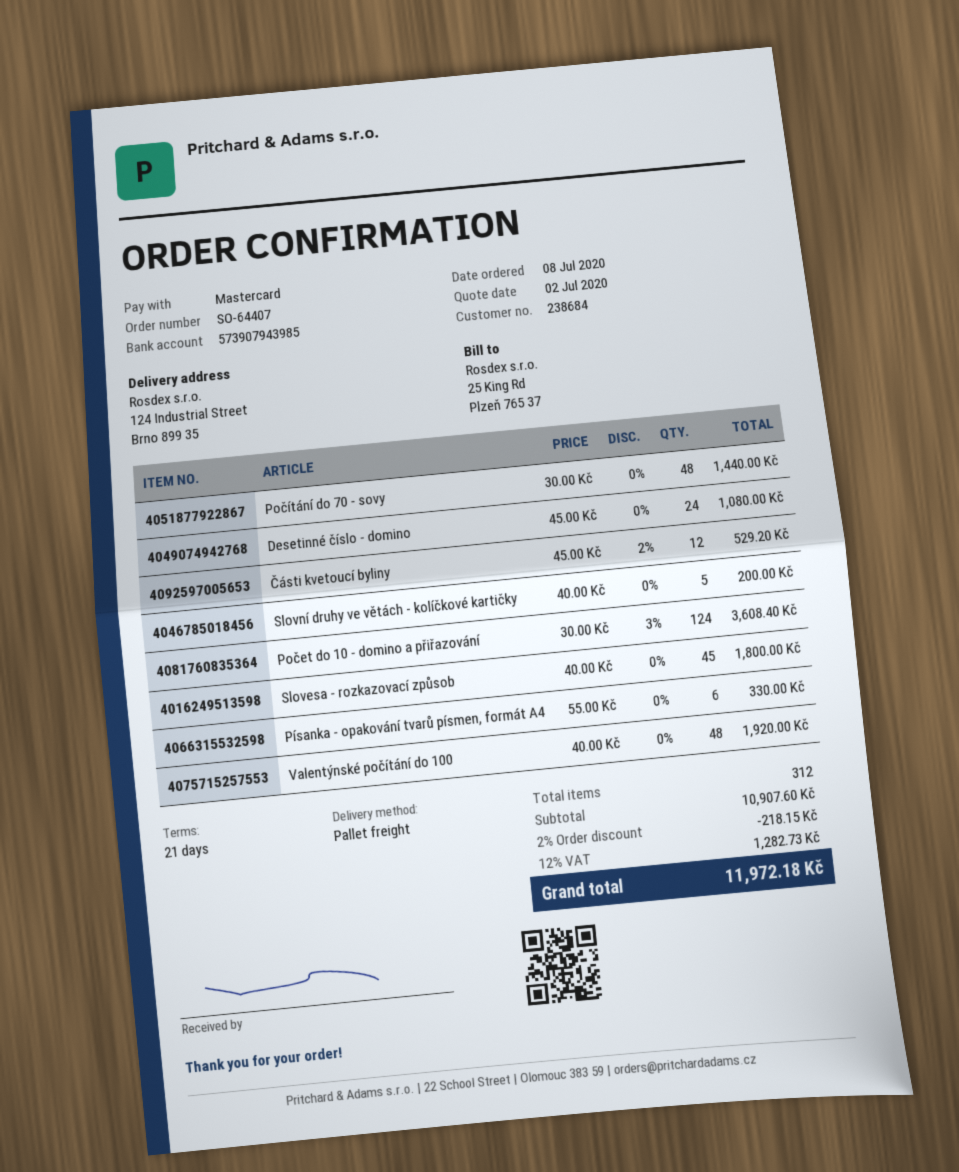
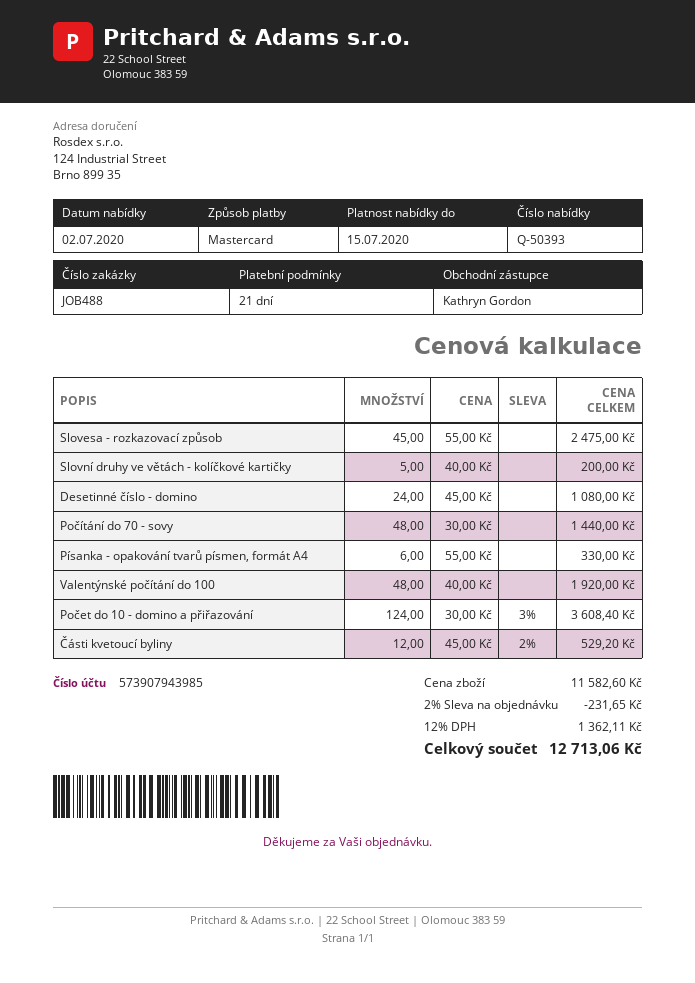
Slovesa - rozkazovací způsob: 45 x 40.00 = 1800.00 -> 45 x 55.00 = 2475.00
subtotal: 10907.60 -> 11582.60
discount: 2% = 218.15 -> 2% = 231.65
tax: 12% = 1282.73 -> 12% = 1362.11
total: 11972.18 -> 12713.06

